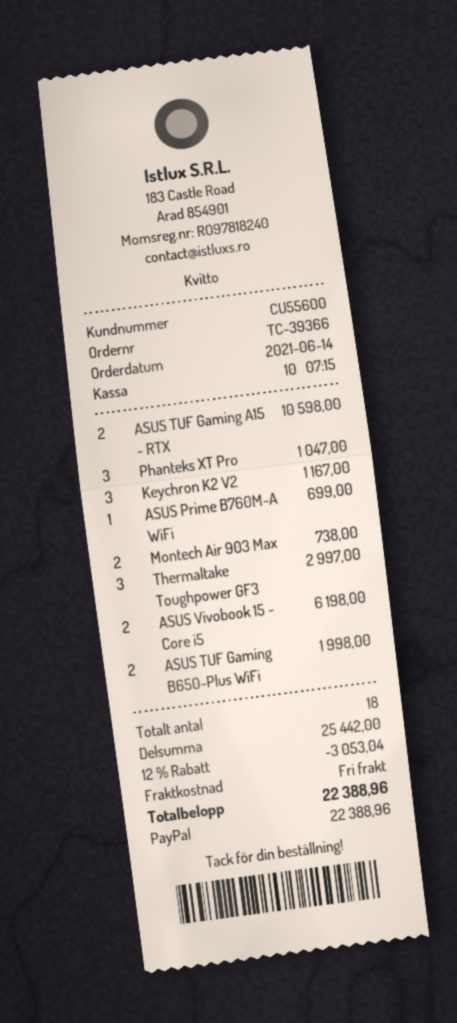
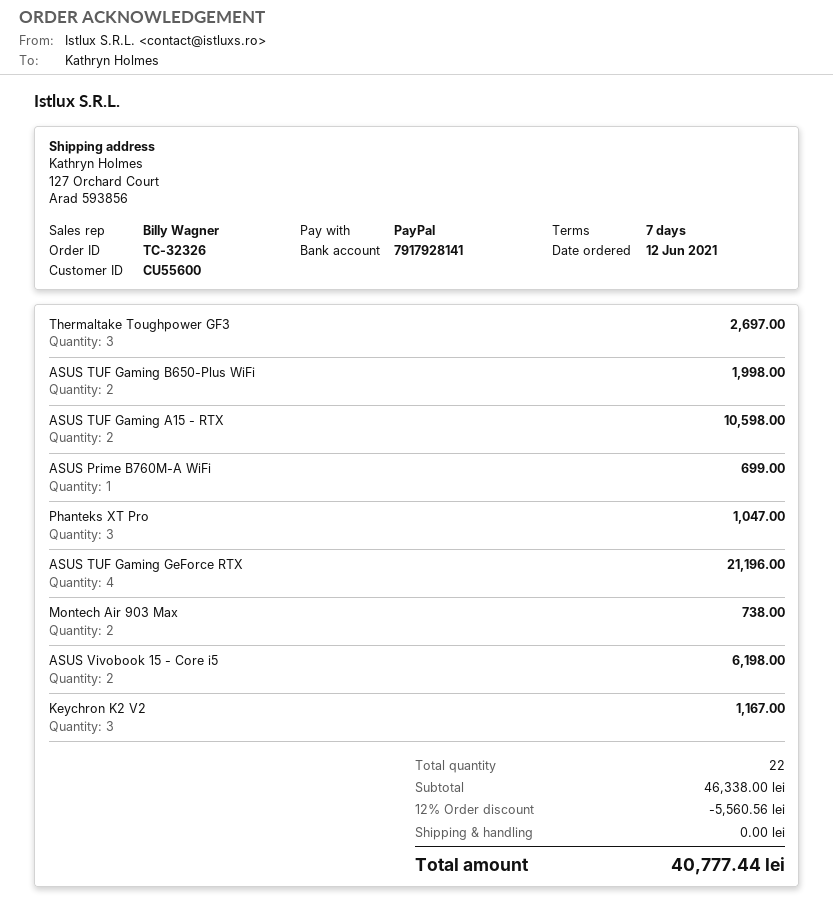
order number: TC-39366 -> TC-32326
order date: 2021-06-14 -> 2021-06-12
Thermaltake Toughpower GF3: 3 for 2997.00 -> 3 for 2697.00
ASUS TUF Gaming GeForce RTX: none -> 4 for 21196.00
total quantity: 18 -> 22
subtotal: 25442.00 -> 46338.00
discount: 12% = 3053.04 -> 12% = 5560.56
total: 22388.96 -> 40777.44

